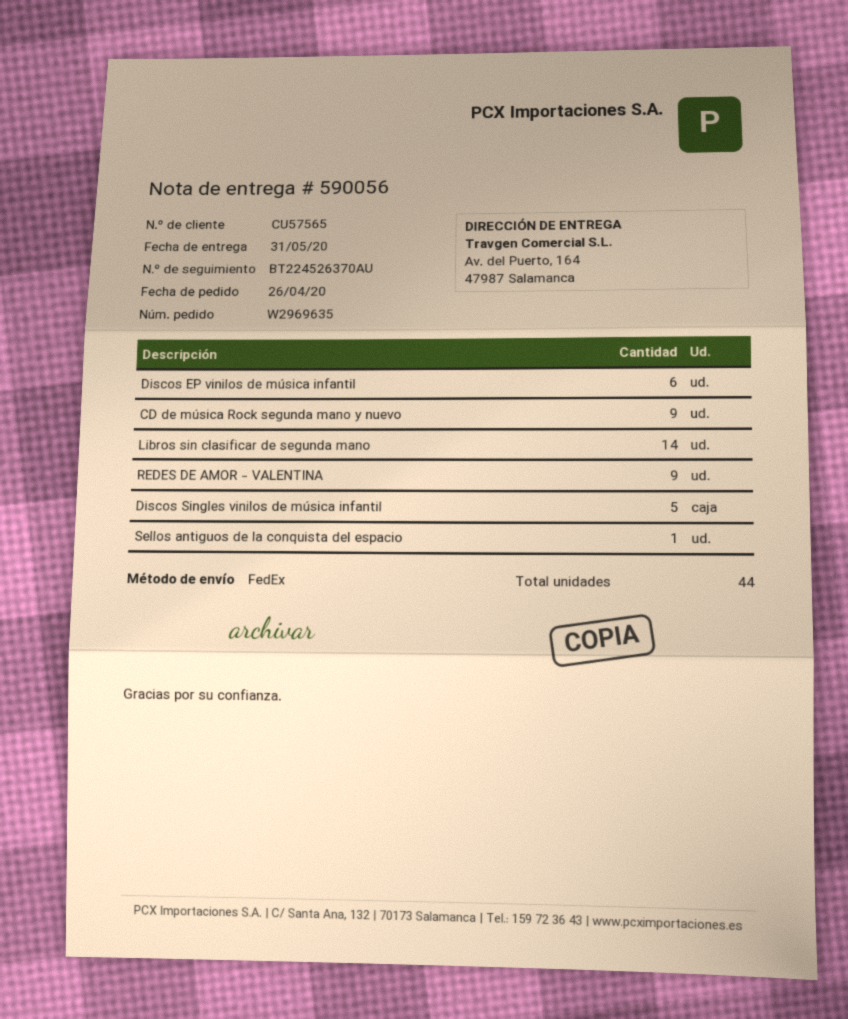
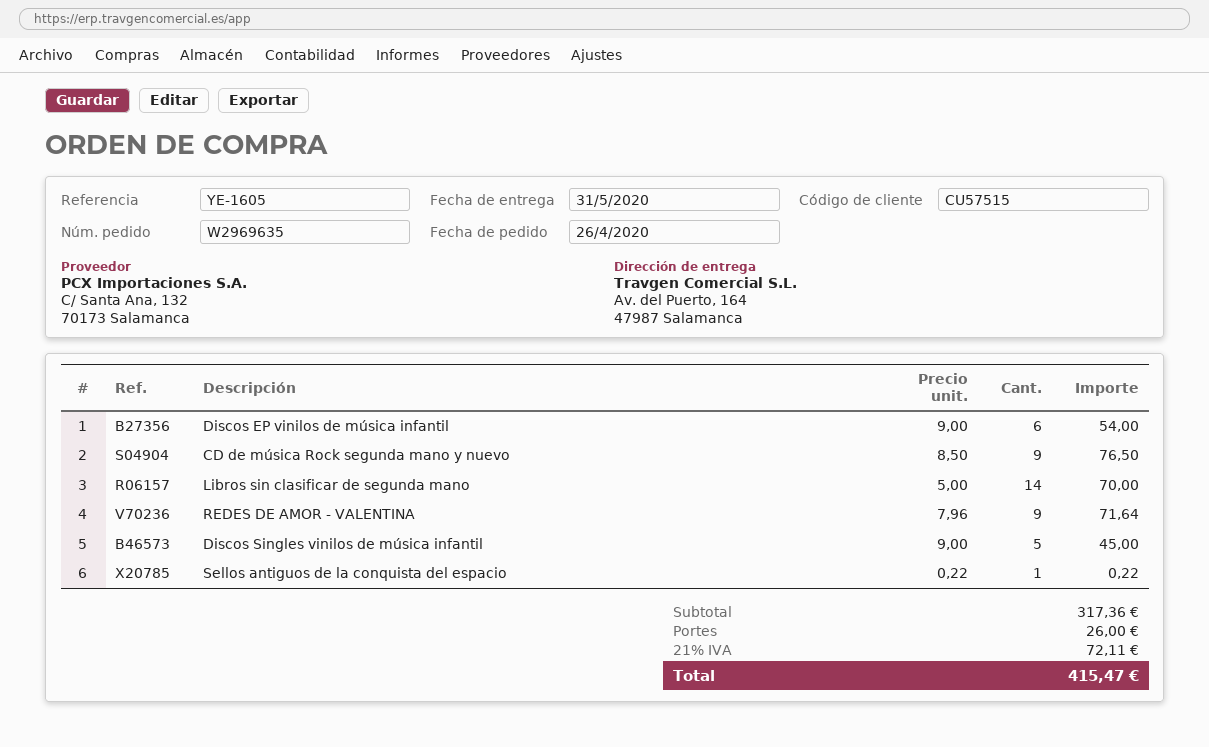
customer number: CU57565 -> CU57515

